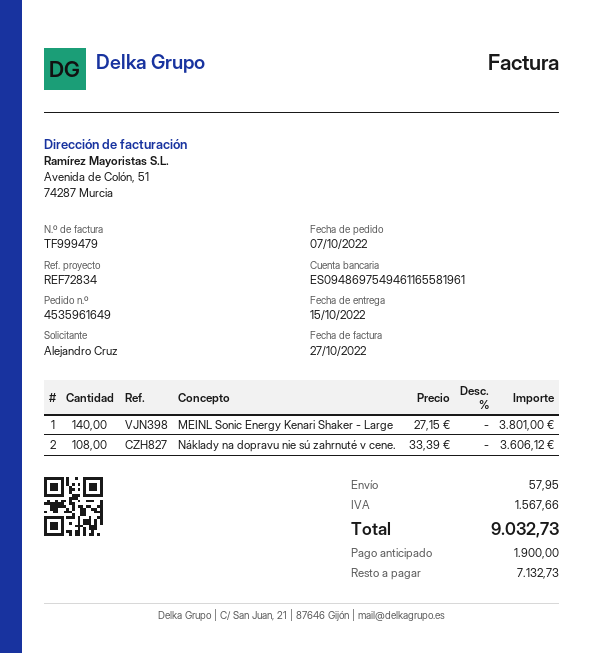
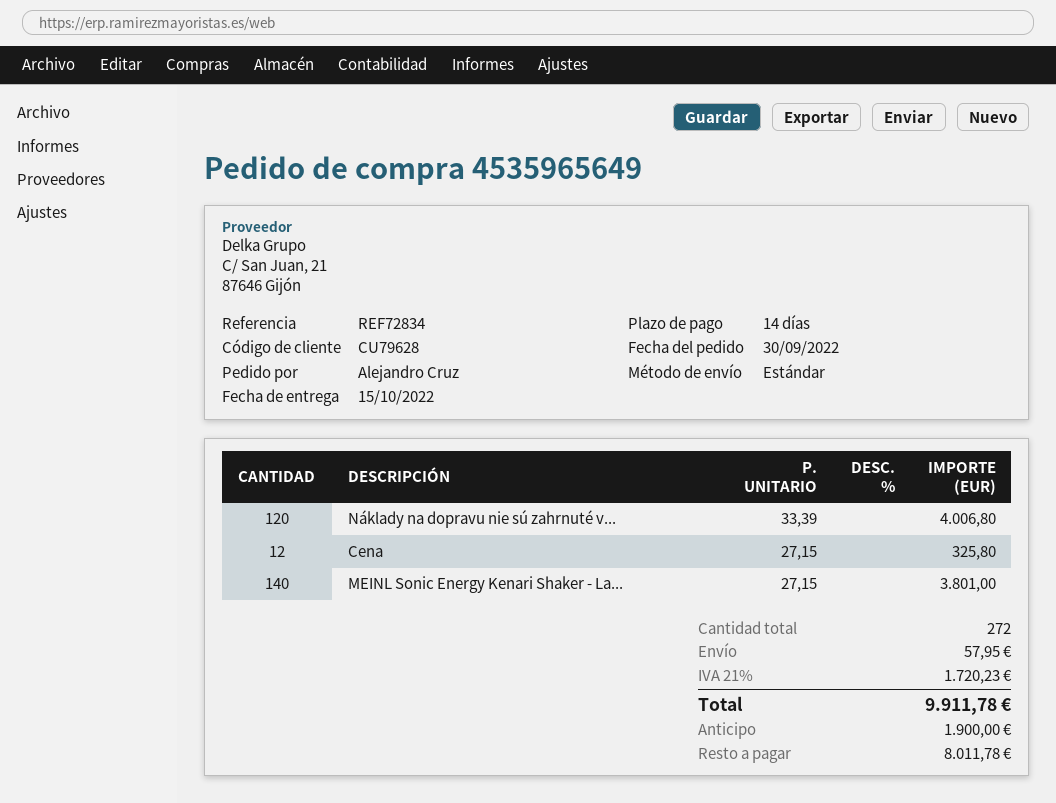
order number: 4535961649 -> 4535965649
order date: 2022-10-07 -> 2022-09-30
Náklady na dopravu nie sú zahrnuté v cene.: 108 x 33.39 = 3606.12 -> 120 x 33.39 = 4006.80
Cena: none -> 12 x 27.15 = 325.80
tax: 1567.66 -> 1720.23
total: 9032.73 -> 9911.78
balance: 7132.73 -> 8011.78

